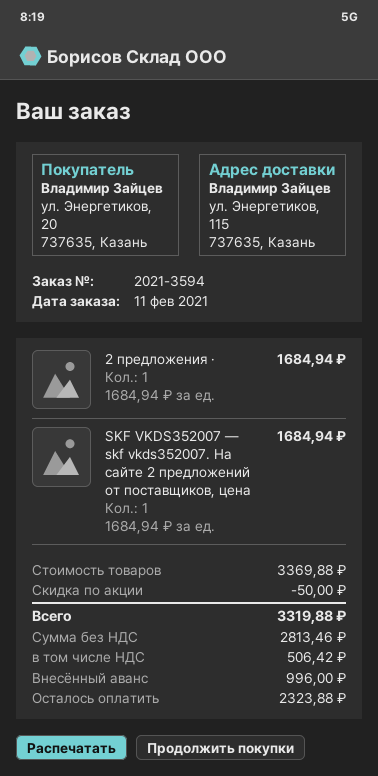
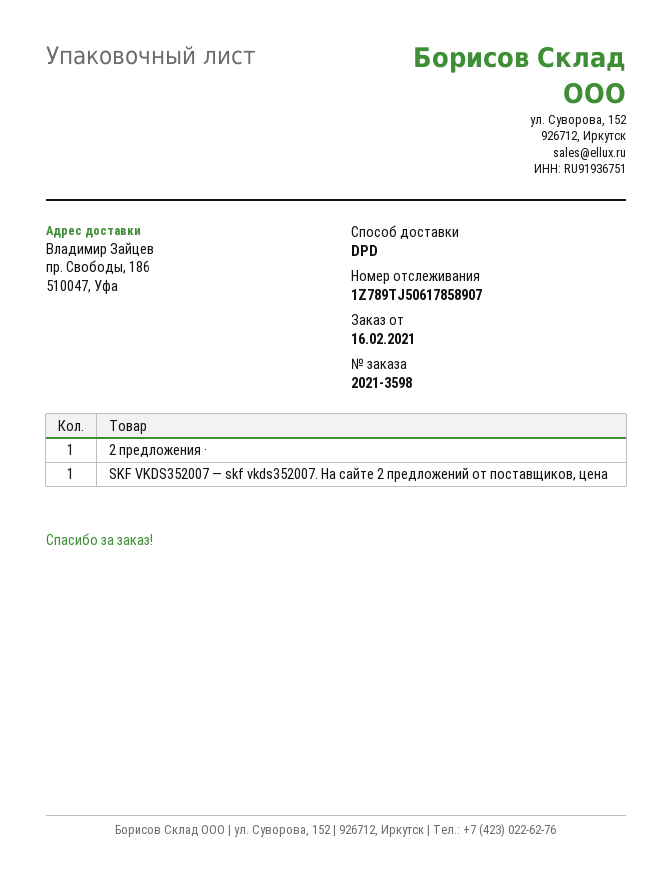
order number: 2021-3594 -> 2021-3598
order date: 2021-02-11 -> 2021-02-16
ship to: ул. Энергетиков, 115, 737635, Казань -> пр. Свободы, 186, 510047, Уфа

